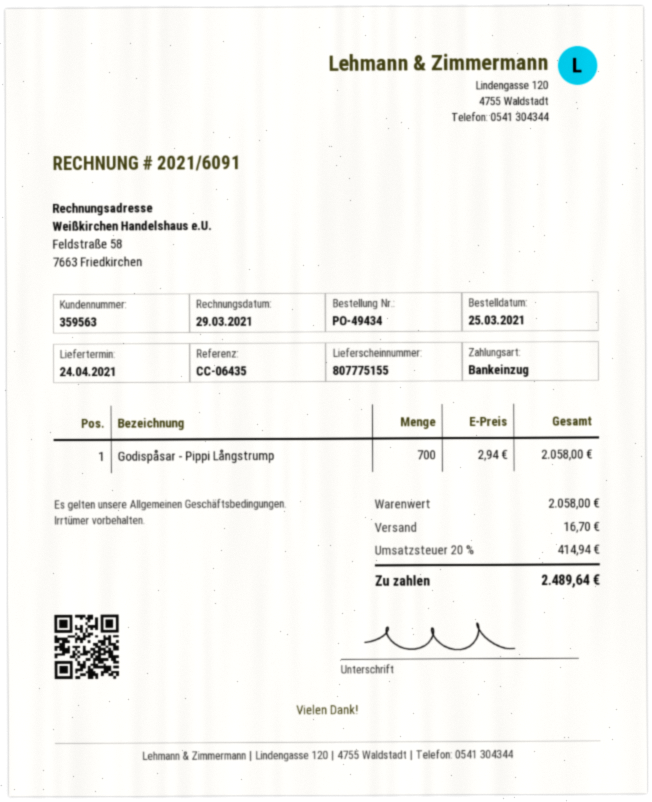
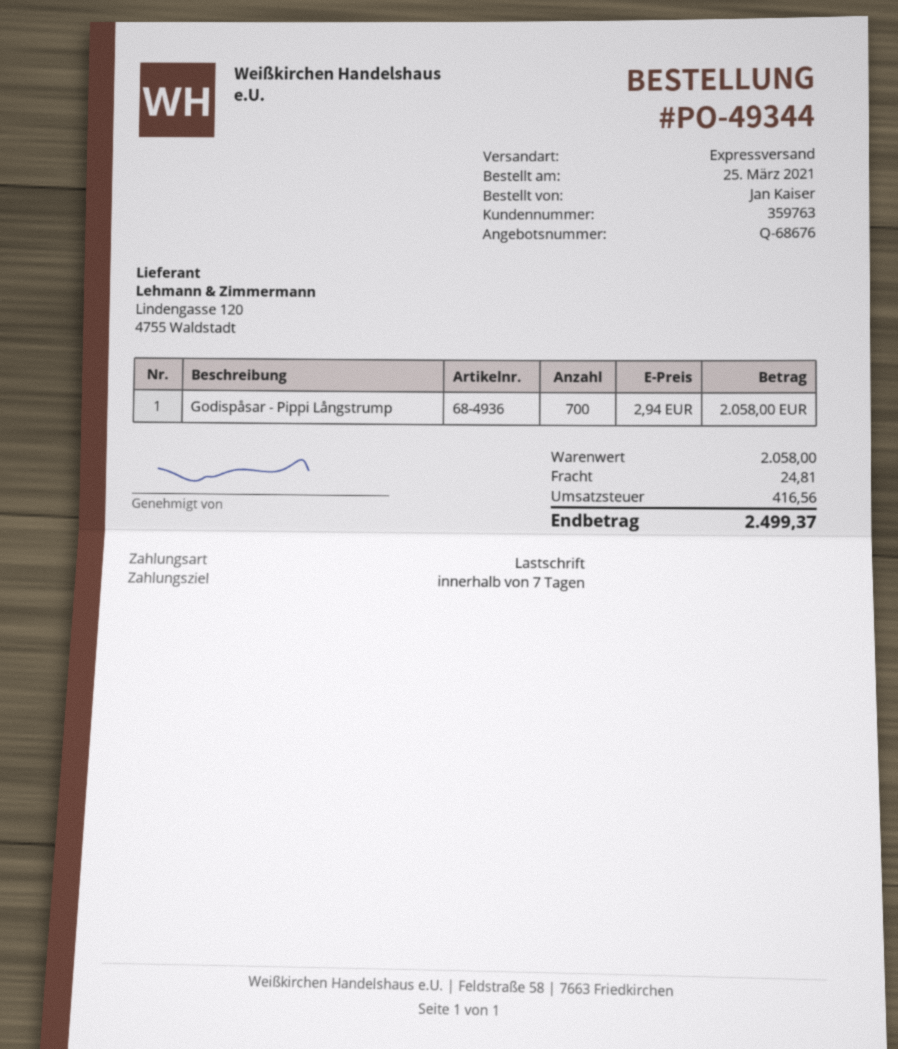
order number: PO-49434 -> PO-49344
customer number: 359563 -> 359763
shipping: 16.70 -> 24.81
tax: 414.94 -> 416.56
total: 2489.64 -> 2499.37

